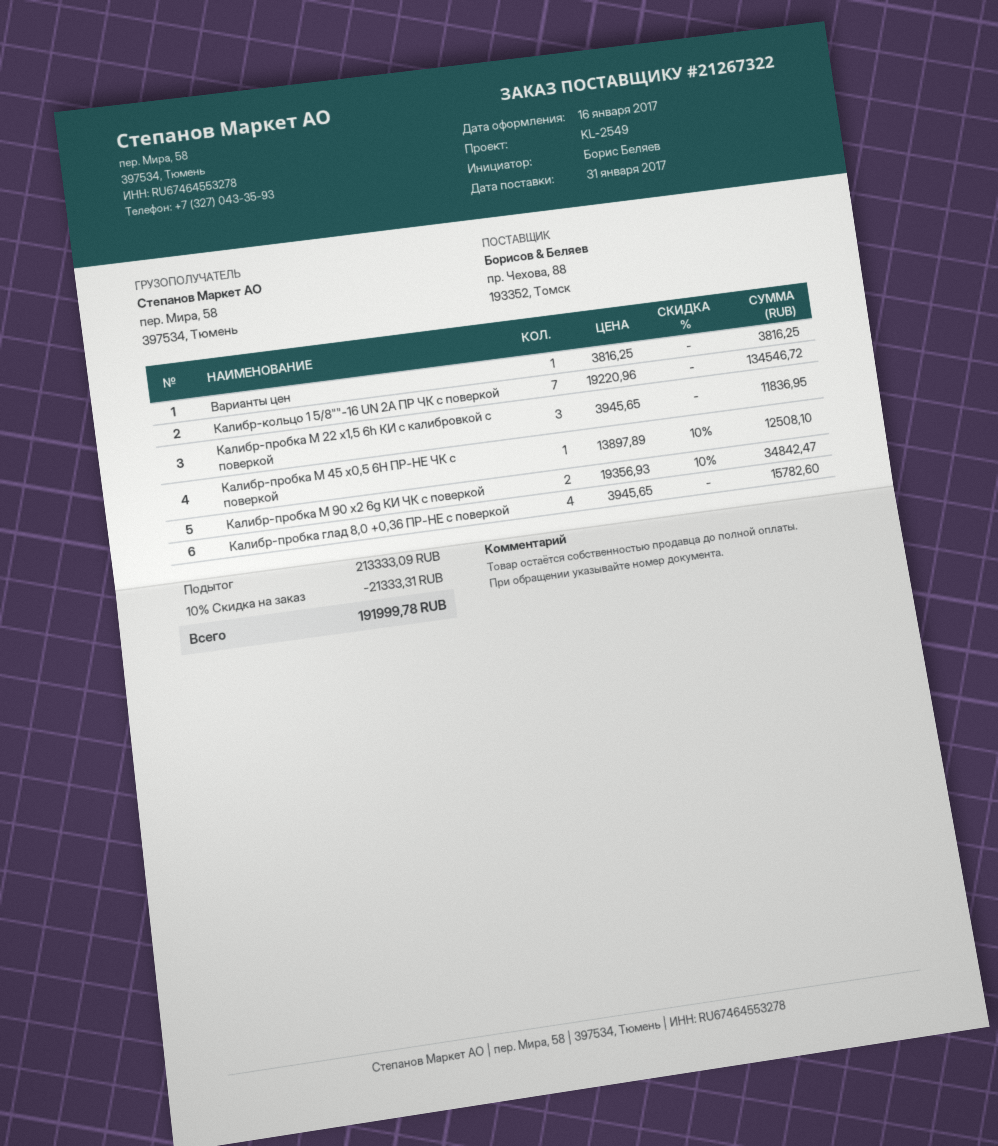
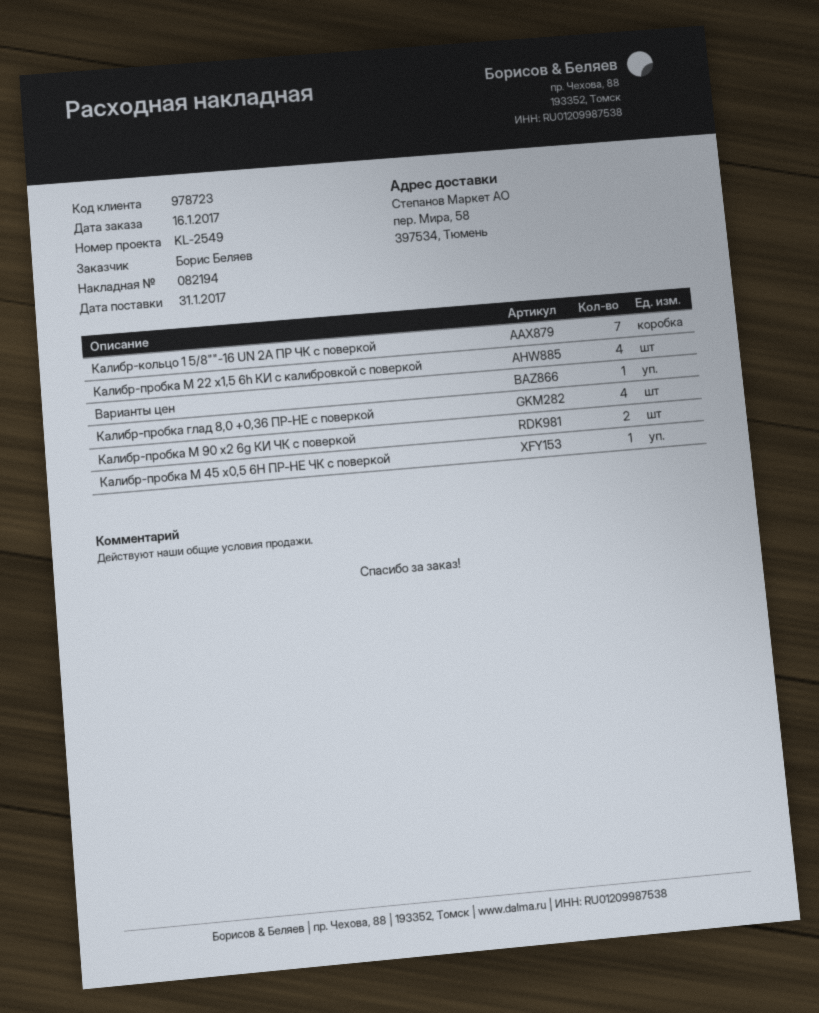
Калибр-пробка М 22 х1,5 6h КИ с калибровкой с поверкой: 3 -> 4

